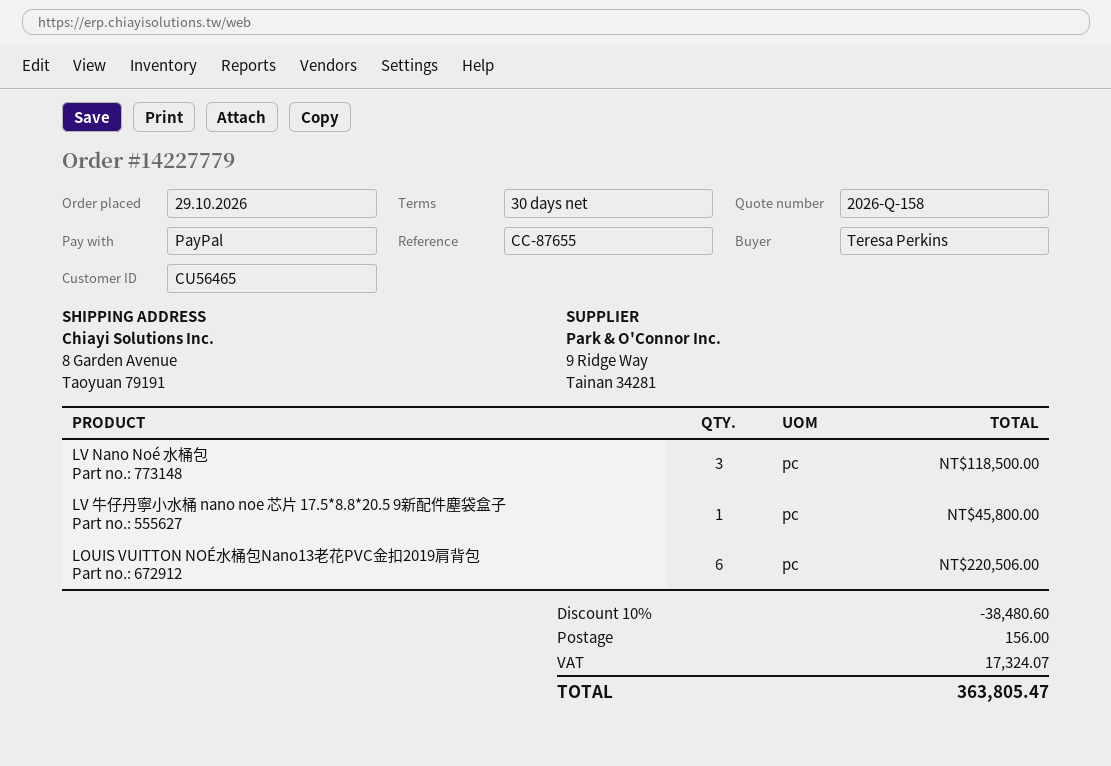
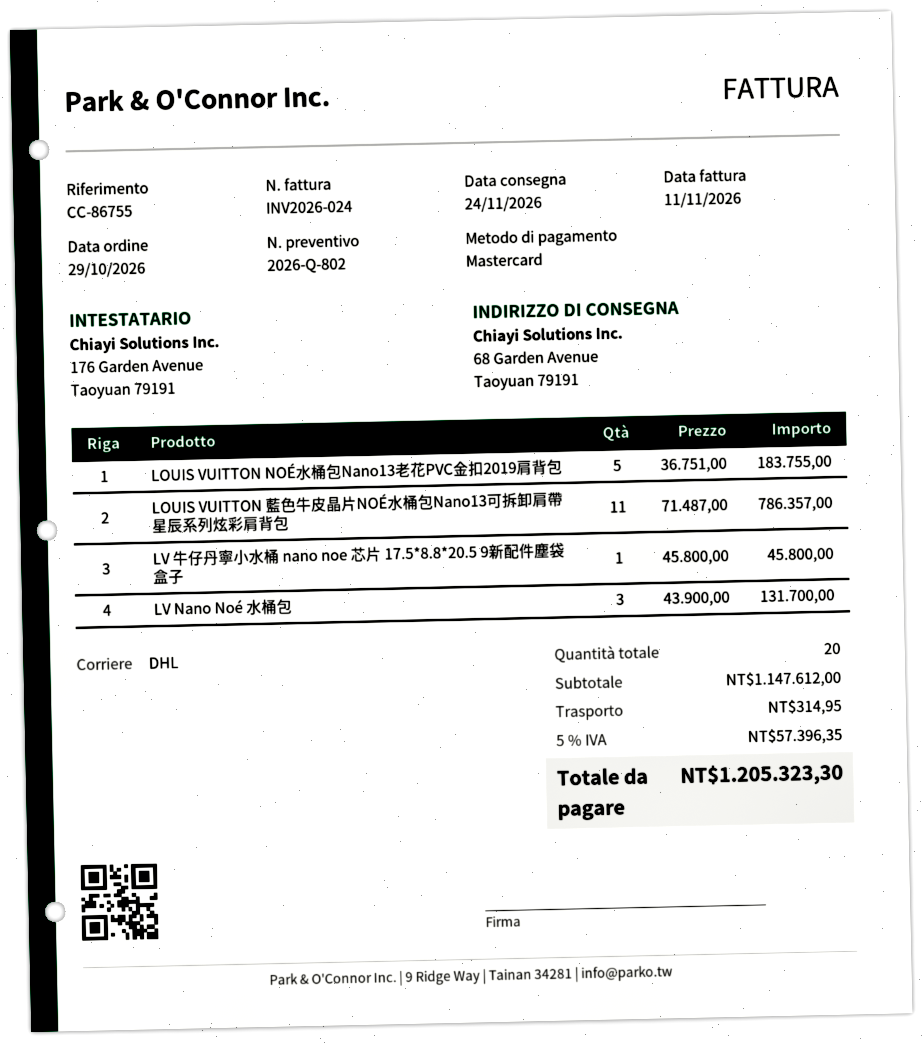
quote number: 2026-Q-158 -> 2026-Q-802
reference: CC-87655 -> CC-86755
payment method: PayPal -> Mastercard
ship to: 8 Garden Avenue, Taoyuan 79191 -> 68 Garden Avenue, Taoyuan 79191
LV Nano Noé 水桶包: 3 for 118500.00 -> 3 for 131700.00
LOUIS VUITTON NOÉ水桶包Nano13老花PVC金扣2019肩背包: 6 for 220506.00 -> 5 for 183755.00
LOUIS VUITTON 藍色牛皮晶片NOÉ水桶包Nano13可拆卸肩帶星辰系列炫彩肩背包: none -> 11 for 786357.00
discount: 10% = 38480.60 -> none
shipping: 156.00 -> 314.95
tax: 17324.07 -> 57396.35
total: 363805.47 -> 1205323.30

